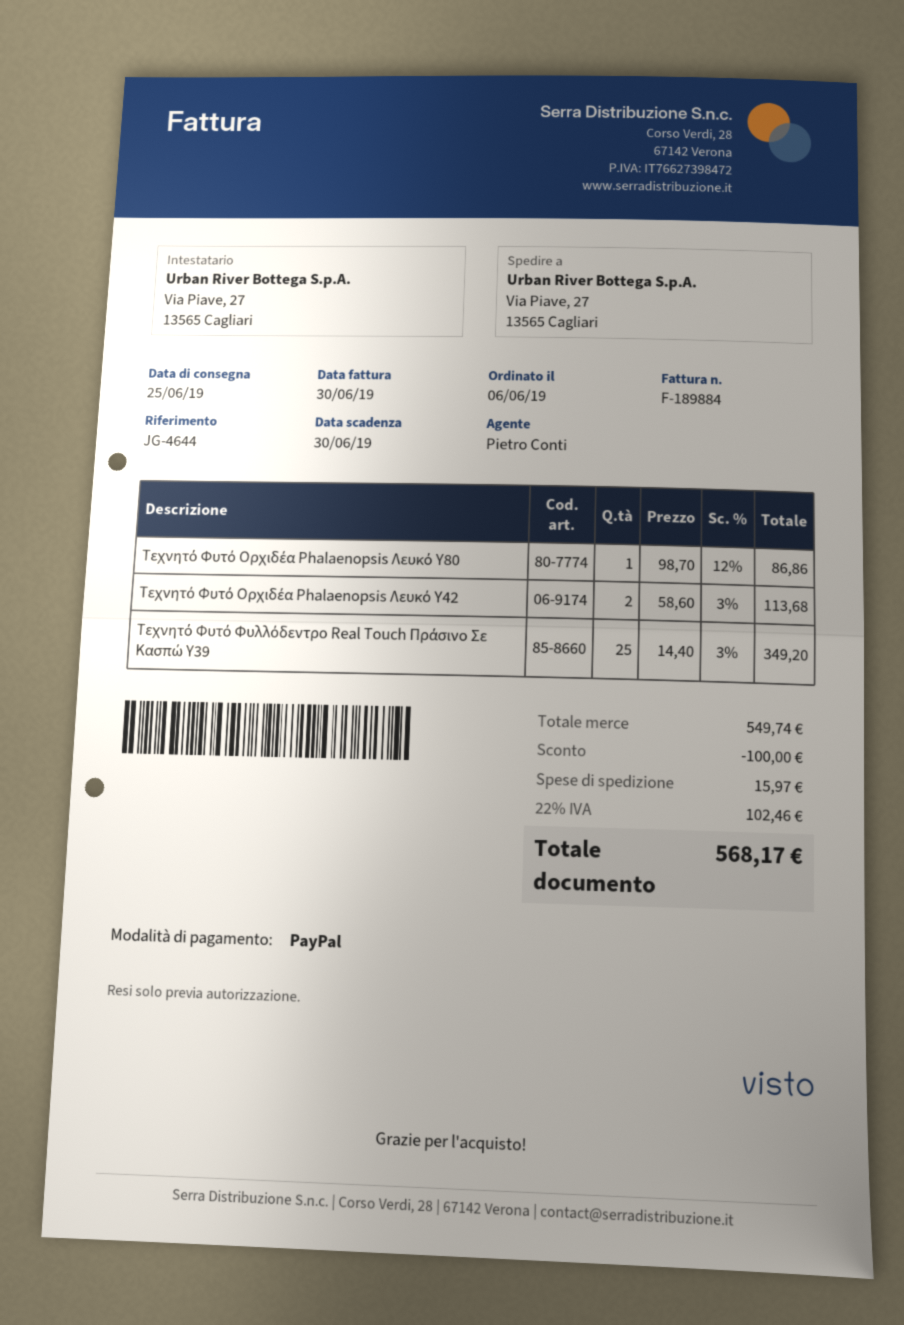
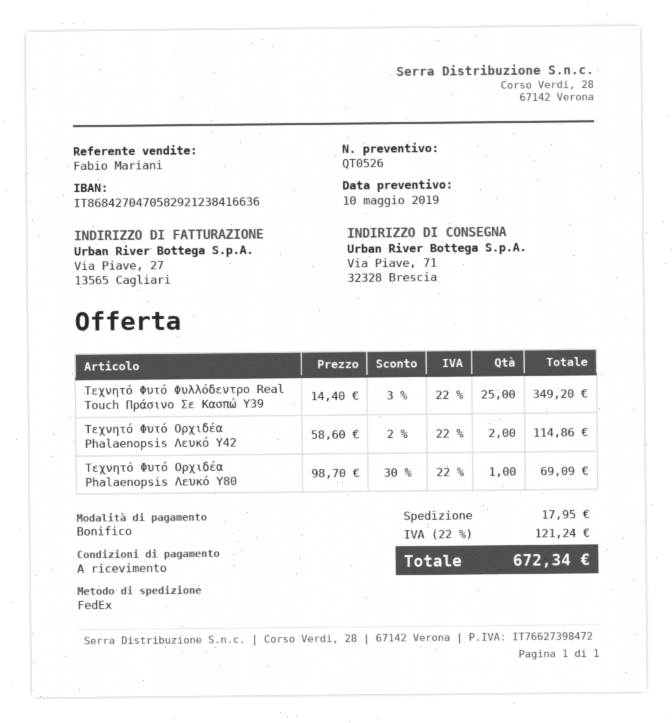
sales rep: Pietro Conti -> Fabio Mariani
payment method: PayPal -> bank transfer
ship to: Via Piave, 27, 13565 Cagliari -> Via Piave, 71, 32328 Brescia
Τεχνητό Φυτό Ορχιδέα Phalaenopsis Λευκό Υ80: 1 x 98.70 - 12% = 86.86 -> 1 x 98.70 - 30% = 69.09
Τεχνητό Φυτό Ορχιδέα Phalaenopsis Λευκό Υ42: 2 x 58.60 - 3% = 113.68 -> 2 x 58.60 - 2% = 114.86
discount: 100.00 -> none
shipping: 15.97 -> 17.95
tax: 22% = 102.46 -> 22% = 121.24
total: 568.17 -> 672.34

